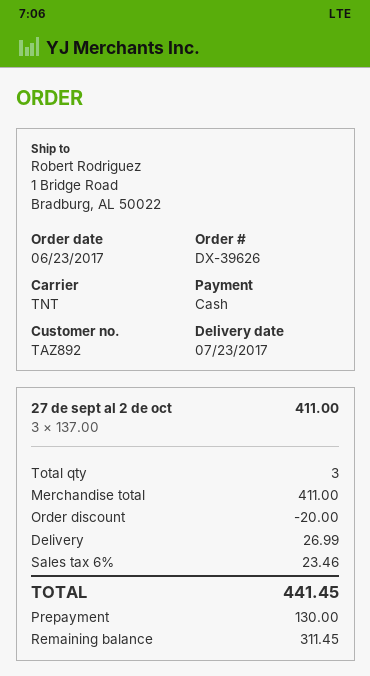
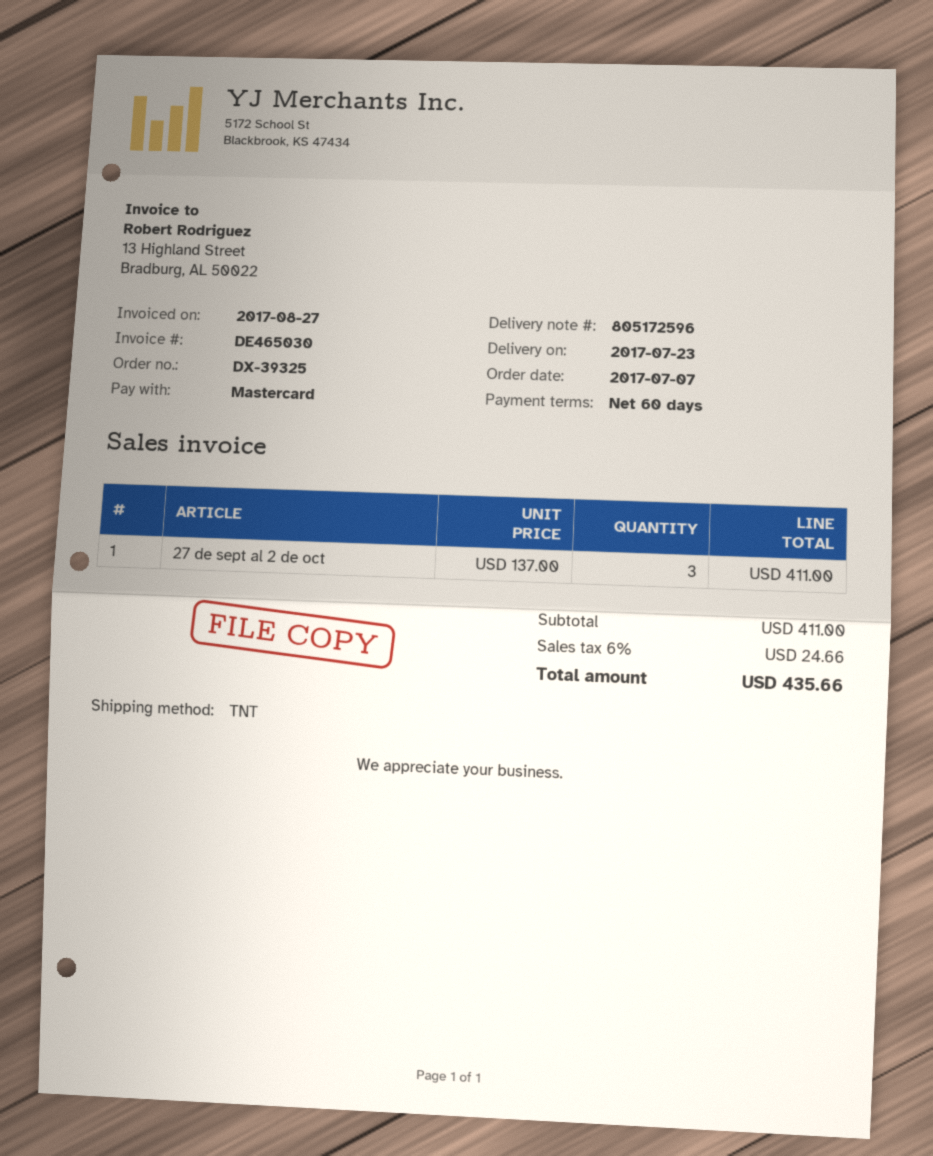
order number: DX-39626 -> DX-39325
order date: 2017-06-23 -> 2017-07-07
payment method: cash -> Mastercard
discount: 20.00 -> none
shipping: 26.99 -> none
tax: 6% = 23.46 -> 6% = 24.66
total: 441.45 -> 435.66

